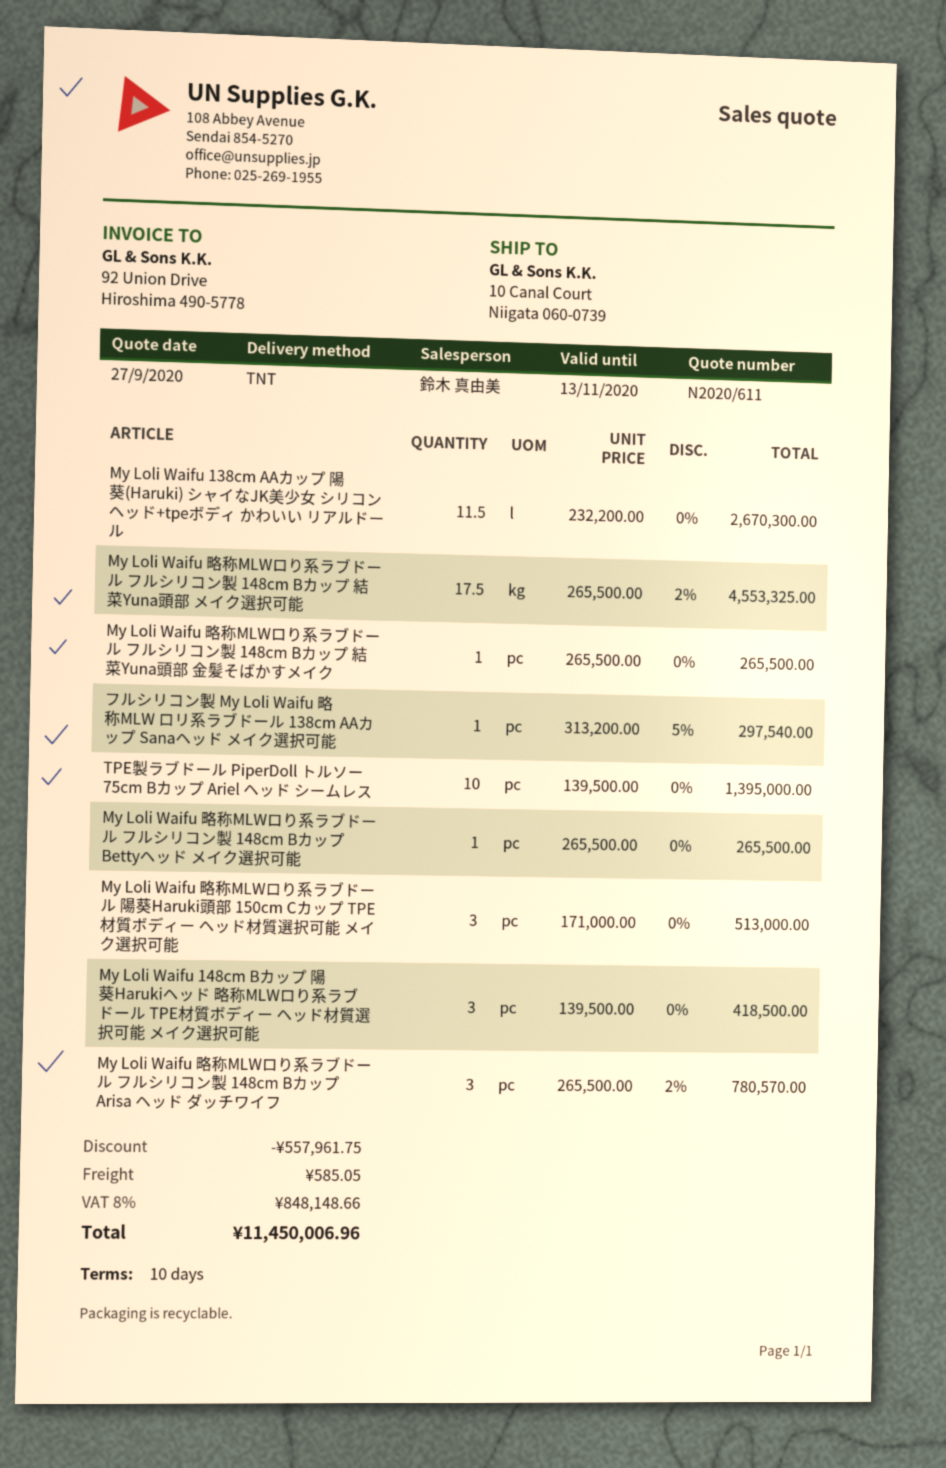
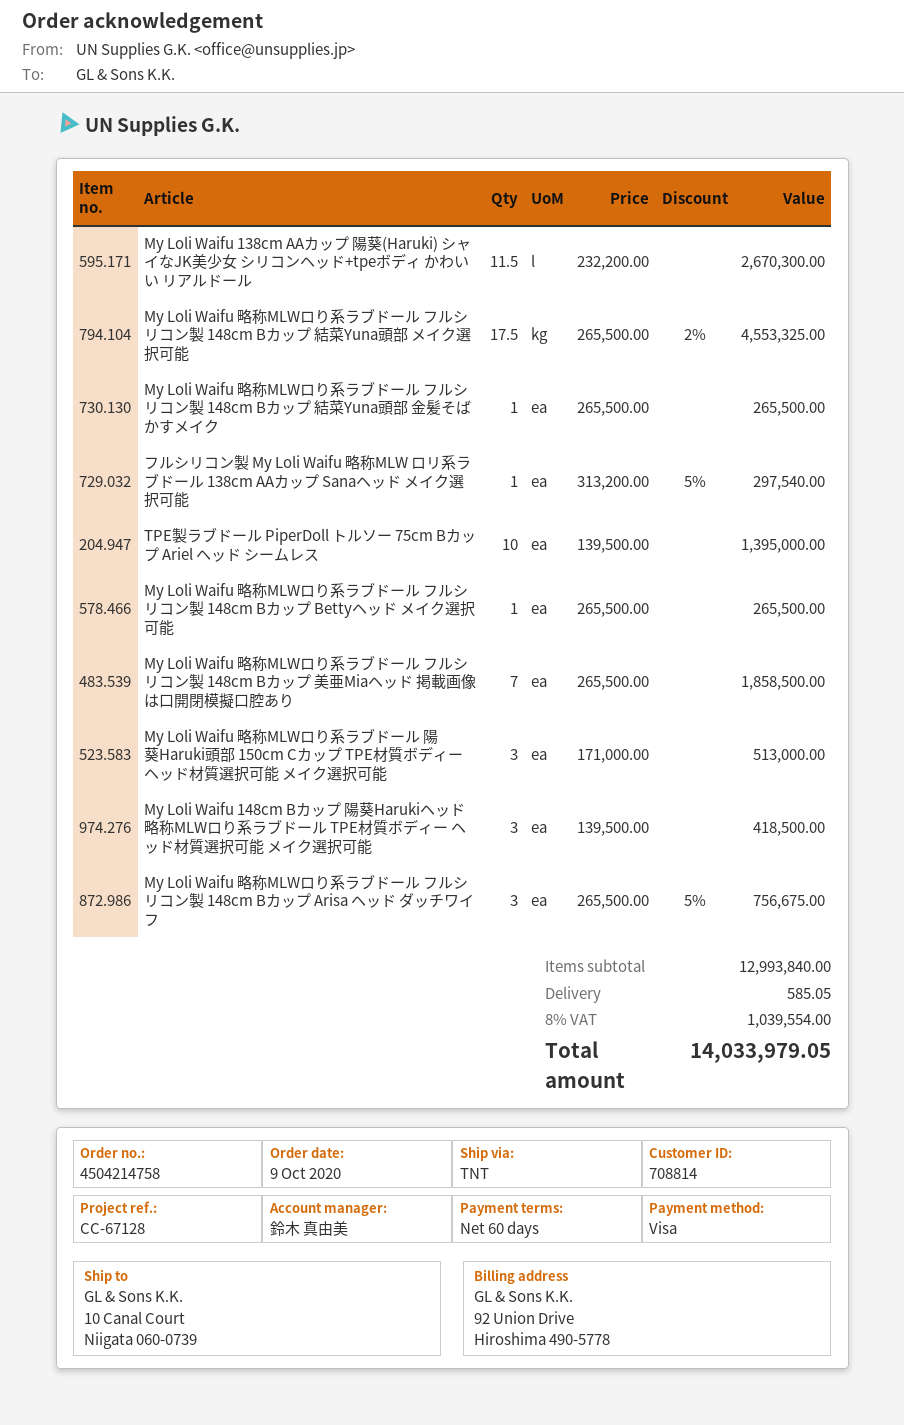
payment terms: 10 days -> 60 days
My Loli Waifu 略称MLWロり系ラブドール フルシリコン製 148cm Bカップ Arisa ヘッド ダッチワイフ: 3 x 265500.00 - 2% = 780570.00 -> 3 x 265500.00 - 5% = 756675.00
My Loli Waifu 略称MLWロり系ラブドール フルシリコン製 148cm Bカップ 美亜Miaヘッド 掲載画像は口開閉模擬口腔あり: none -> 7 x 265500.00 = 1858500.00
discount: 557961.75 -> none
tax: 8% = 848148.66 -> 8% = 1039554.00
total: 11450006.96 -> 14033979.05

